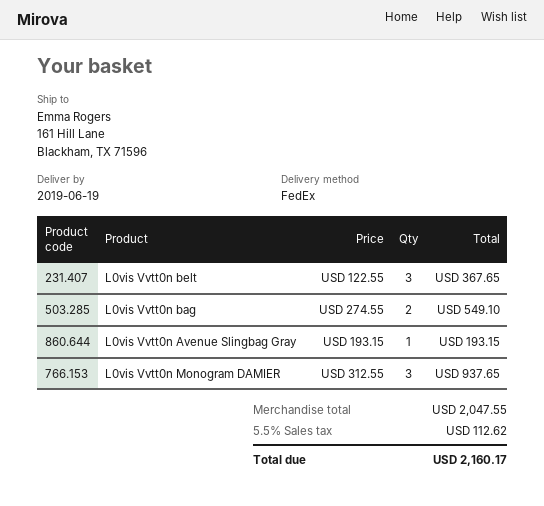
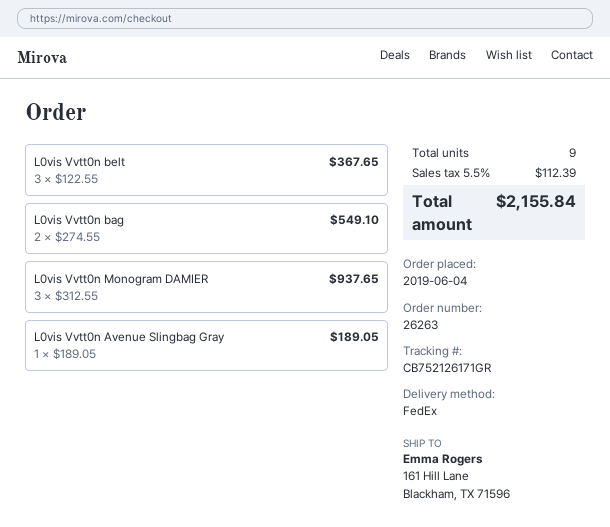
L0vis Vvtt0n Avenue Slingbag Gray: 1 x 193.15 = 193.15 -> 1 x 189.05 = 189.05
tax: 5.5% = 112.62 -> 5.5% = 112.39
total: 2160.17 -> 2155.84

